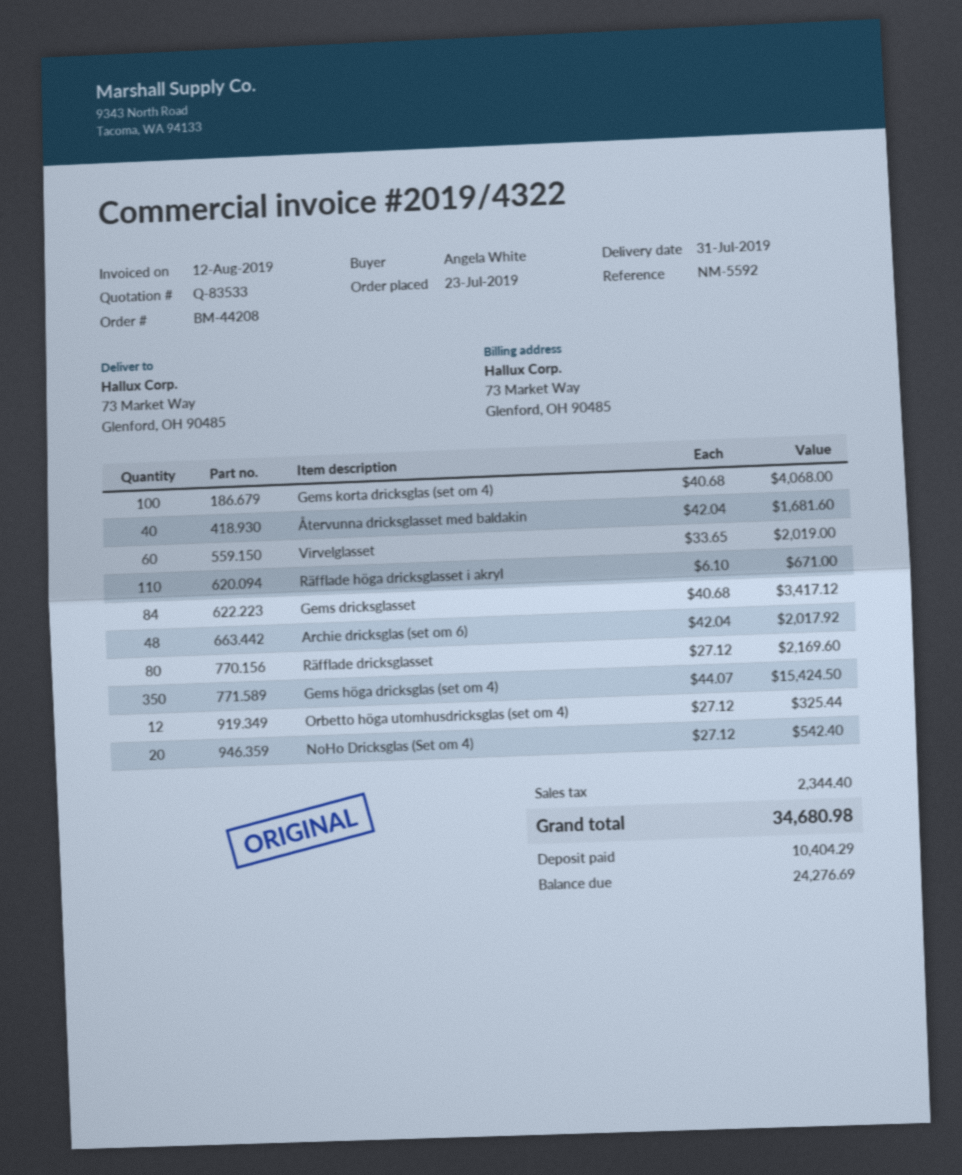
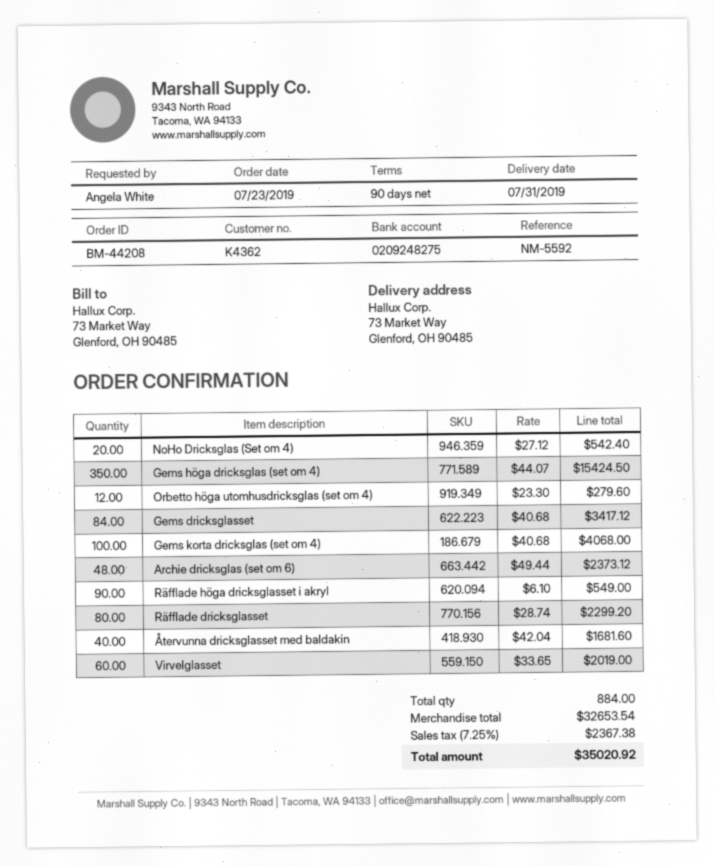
Räfflade höga dricksglasset i akryl: 110 x 6.10 = 671.00 -> 90 x 6.10 = 549.00
Archie dricksglas (set om 6): 48 x 42.04 = 2017.92 -> 48 x 49.44 = 2373.12
Räfflade dricksglasset: 80 x 27.12 = 2169.60 -> 80 x 28.74 = 2299.20
Orbetto höga utomhusdricksglas (set om 4): 12 x 27.12 = 325.44 -> 12 x 23.30 = 279.60
tax: 2344.40 -> 2367.38
total: 34680.98 -> 35020.92

